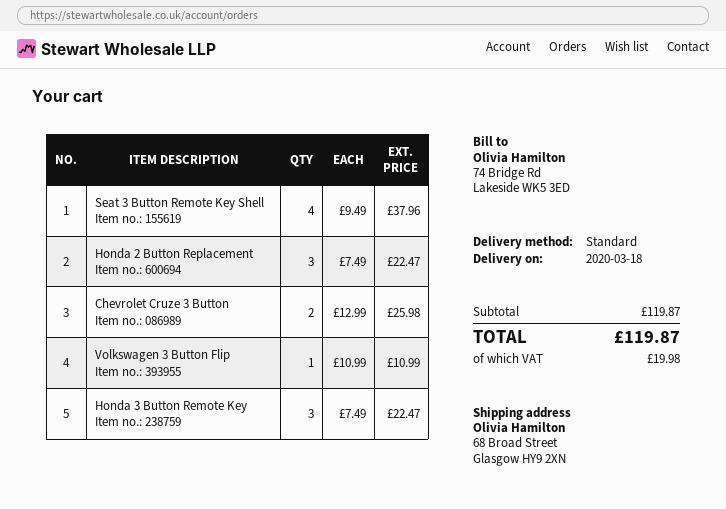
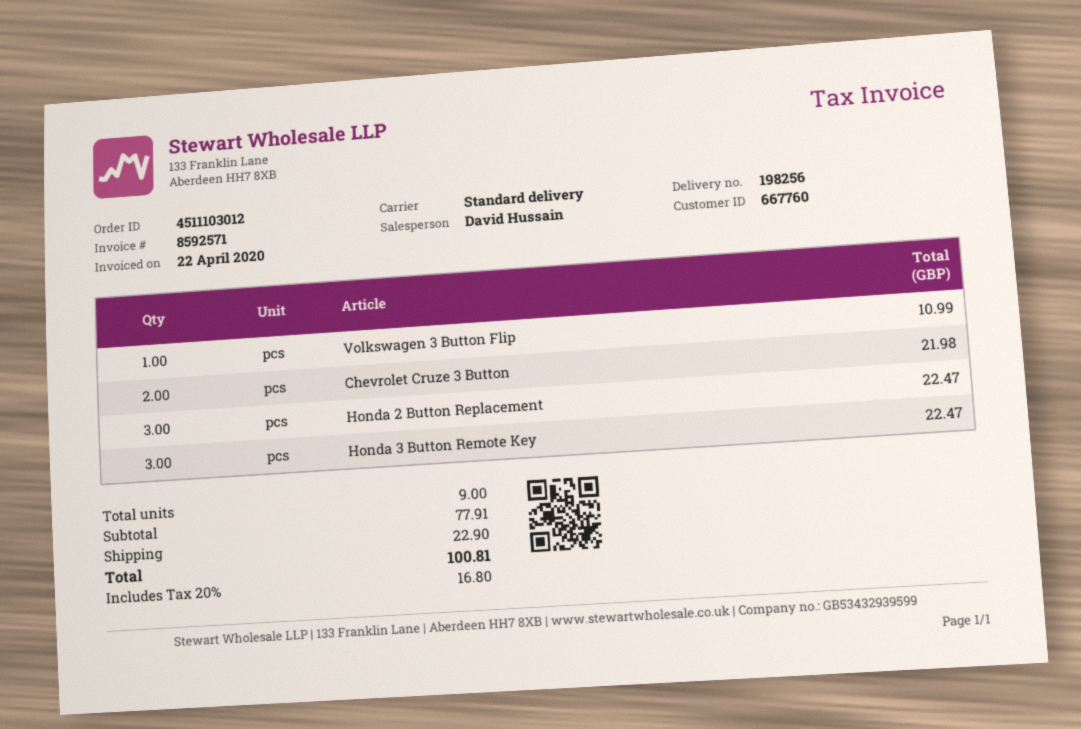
Seat 3 Button Remote Key Shell: 4 for 37.96 -> none
Chevrolet Cruze 3 Button: 2 for 25.98 -> 2 for 21.98
subtotal: 119.87 -> 77.91
shipping: none -> 22.90
tax: 19.98 -> 16.80
total: 119.87 -> 100.81

